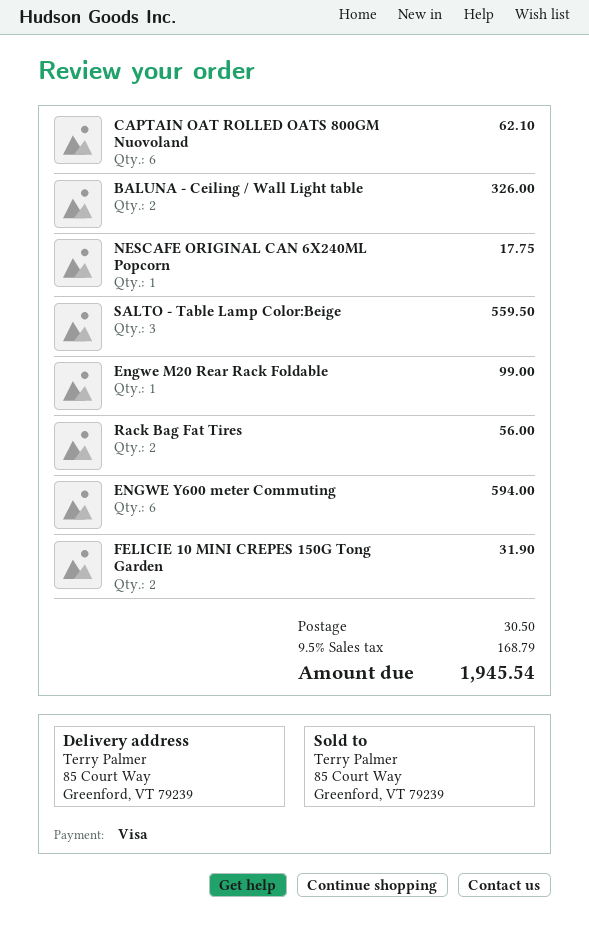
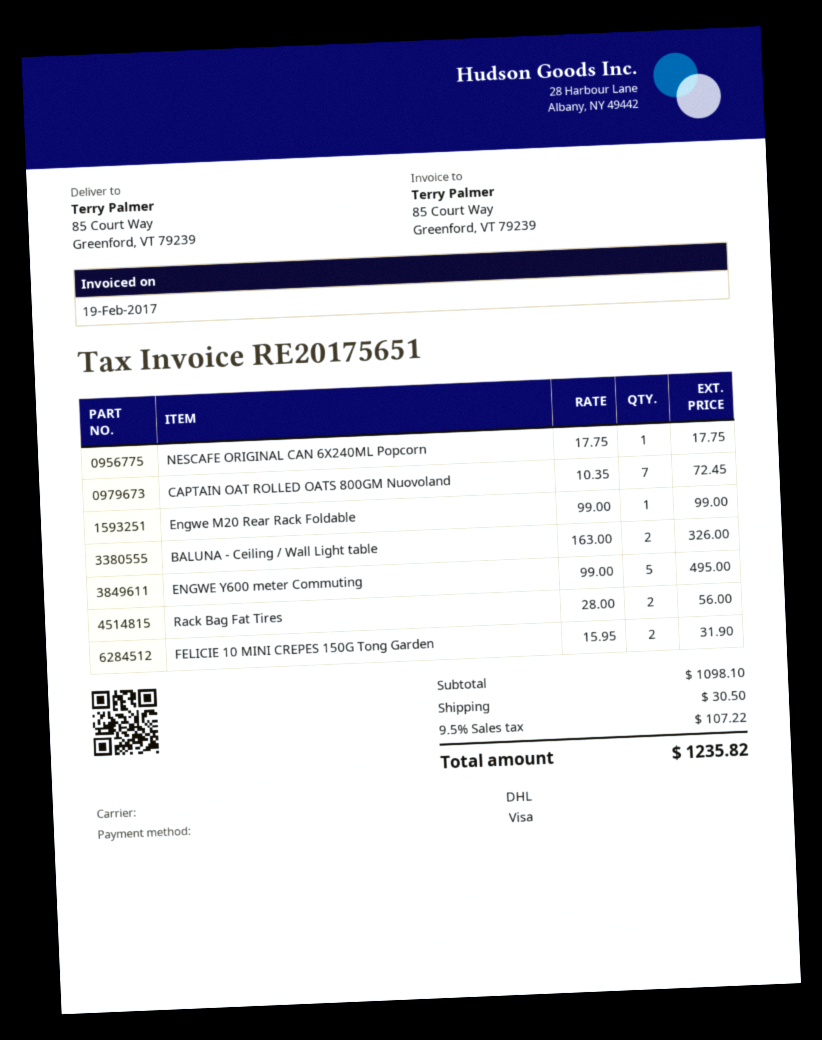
CAPTAIN OAT ROLLED OATS 800GM Nuovoland: 6 for 62.10 -> 7 for 72.45
SALTO - Table Lamp Color:Beige: 3 for 559.50 -> none
ENGWE Y600 meter Commuting: 6 for 594.00 -> 5 for 495.00
tax: 9.5% = 168.79 -> 9.5% = 107.22
total: 1945.54 -> 1235.82

